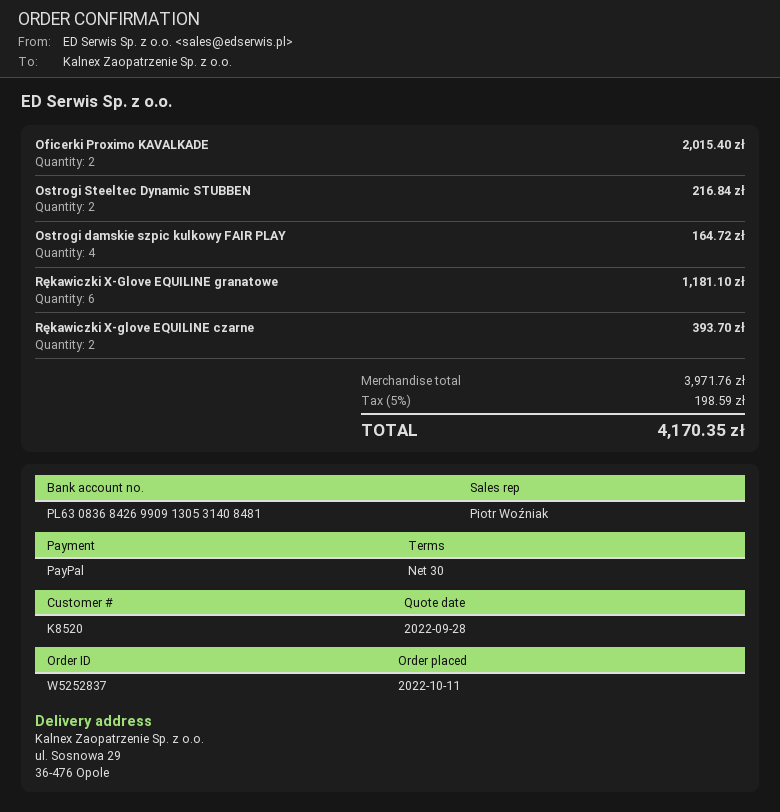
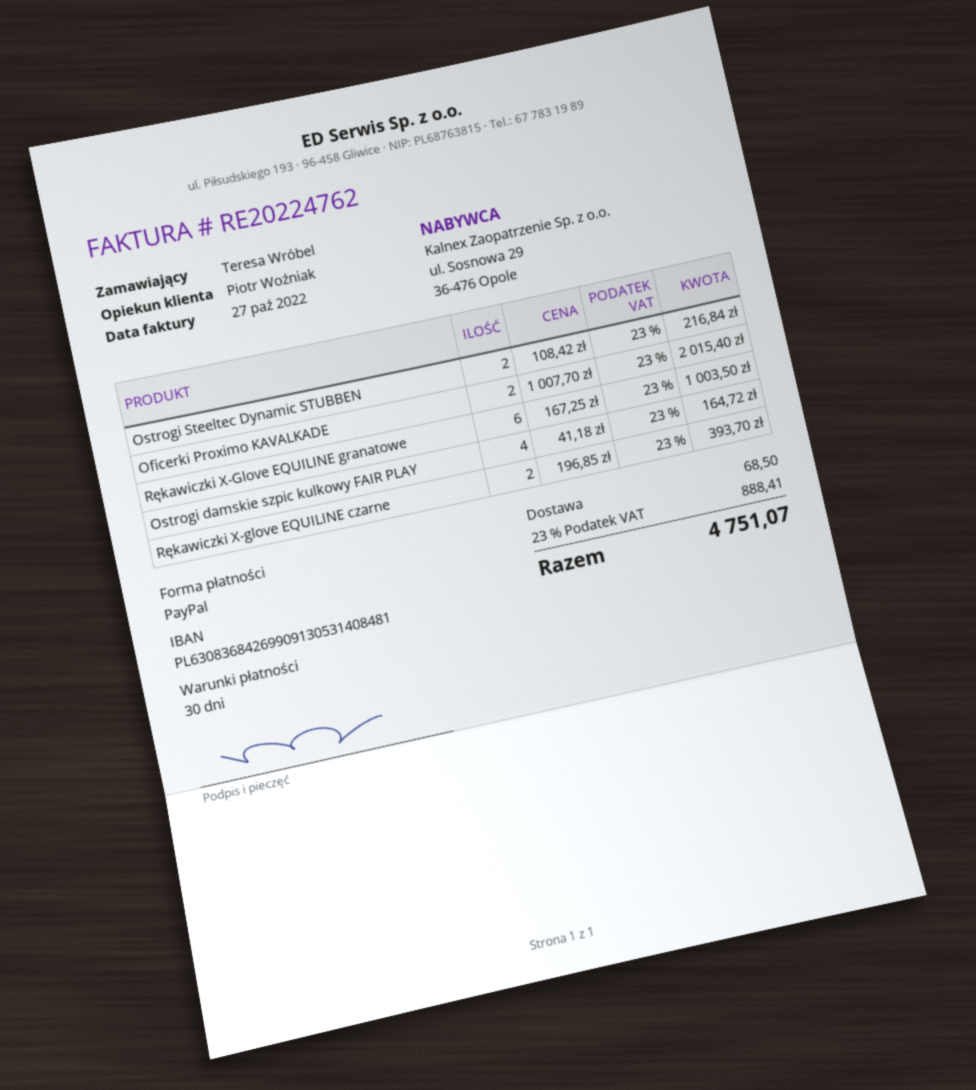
Rękawiczki X-Glove EQUILINE granatowe: 6 for 1181.10 -> 6 for 1003.50
shipping: none -> 68.50
tax: 5% = 198.59 -> 23% = 888.41
total: 4170.35 -> 4751.07

